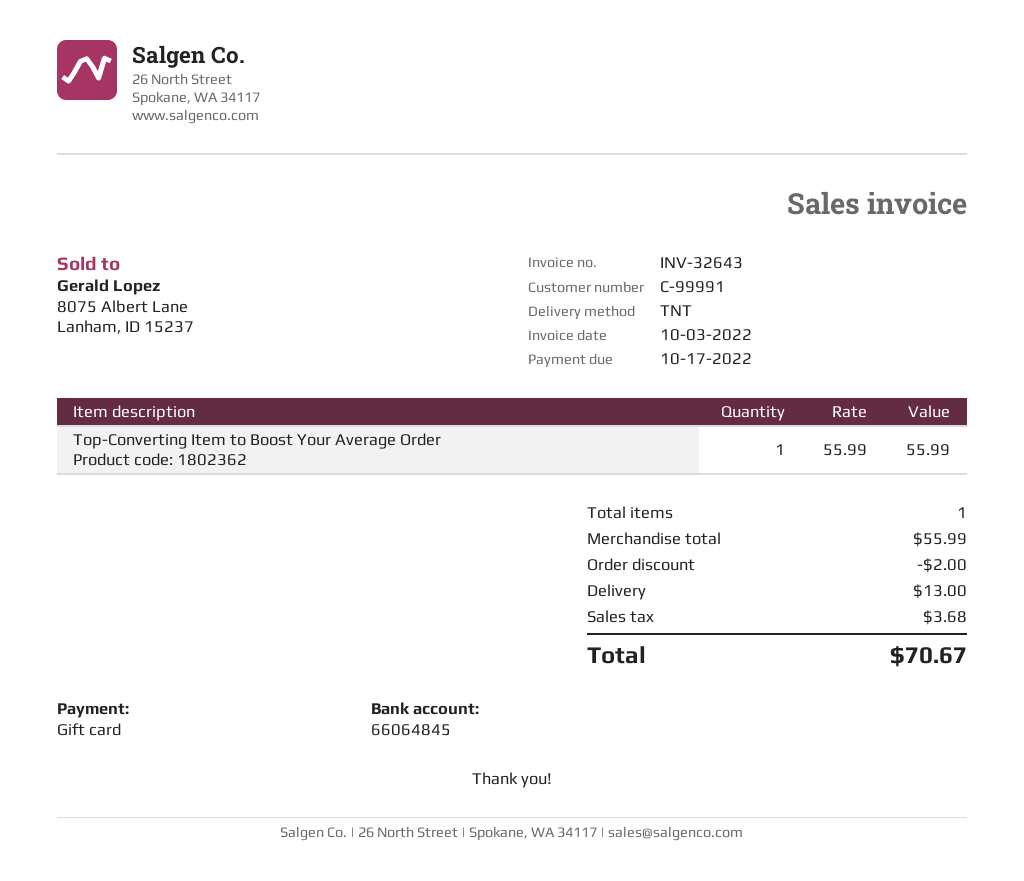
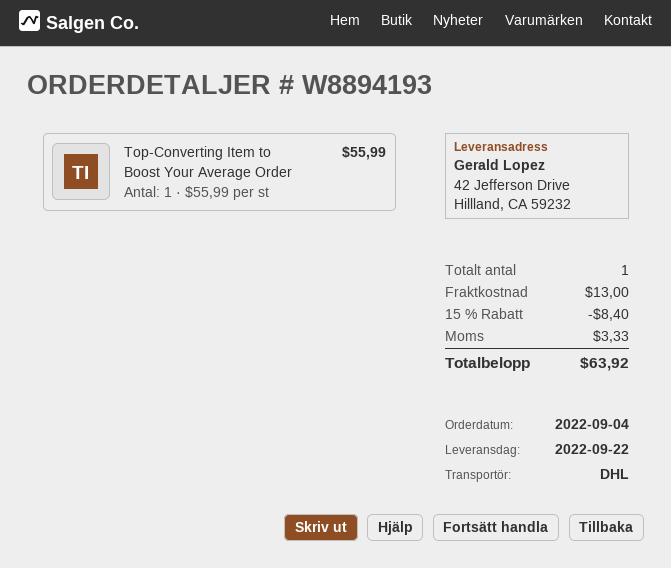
shipping method: TNT -> DHL
discount: 2.00 -> 8.40
tax: 3.68 -> 3.33
total: 70.67 -> 63.92

